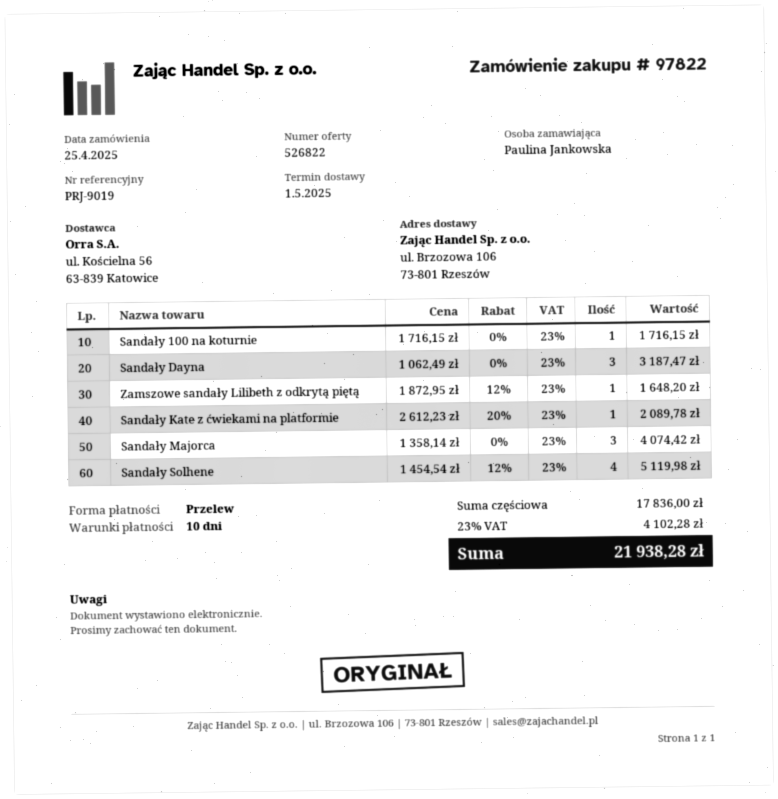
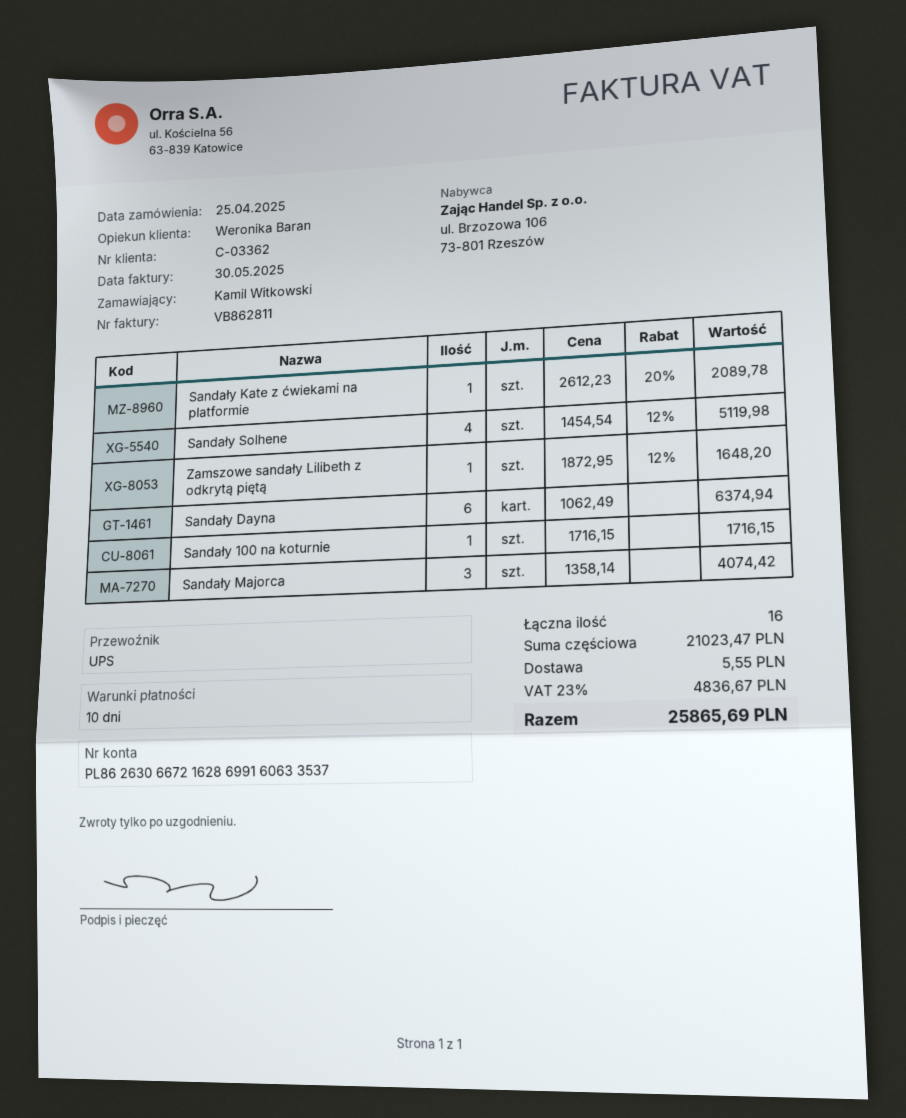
ordered by: Paulina Jankowska -> Kamil Witkowski
Sandały Dayna: 3 x 1062.49 = 3187.47 -> 6 x 1062.49 = 6374.94
subtotal: 17836.00 -> 21023.47
shipping: none -> 5.55
tax: 23% = 4102.28 -> 23% = 4836.67
total: 21938.28 -> 25865.69

